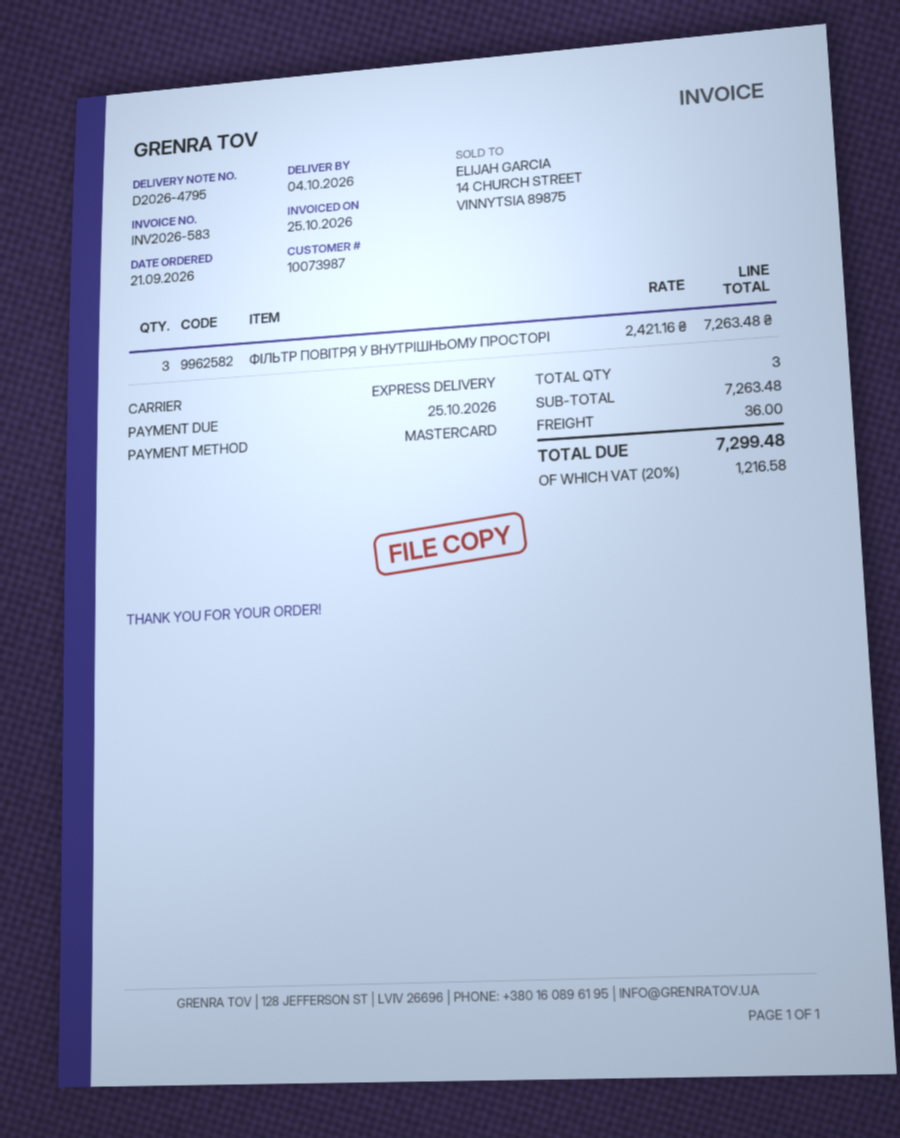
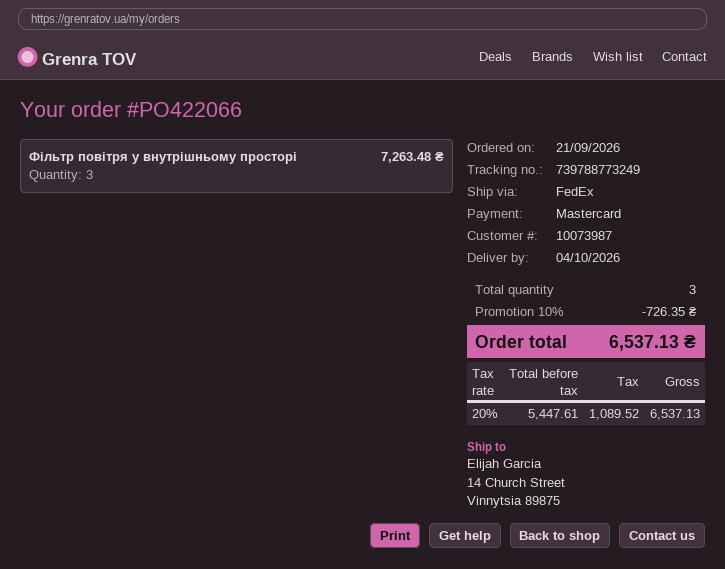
shipping method: express -> FedEx
discount: none -> 10% = 726.35
shipping: 36.00 -> none
tax: 20% = 1216.58 -> 20% = 1089.52
total: 7299.48 -> 6537.13

